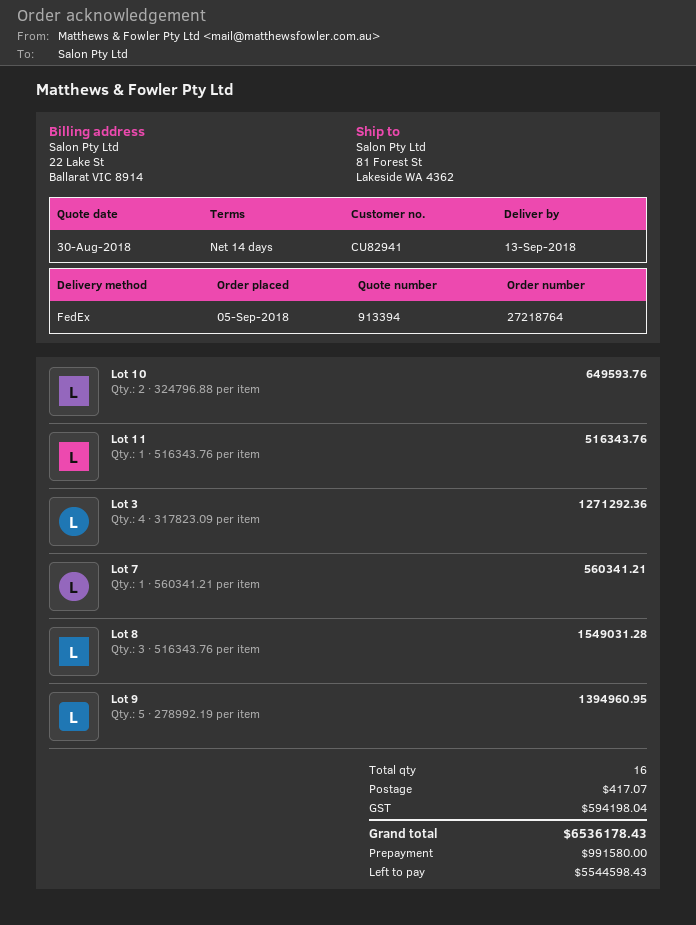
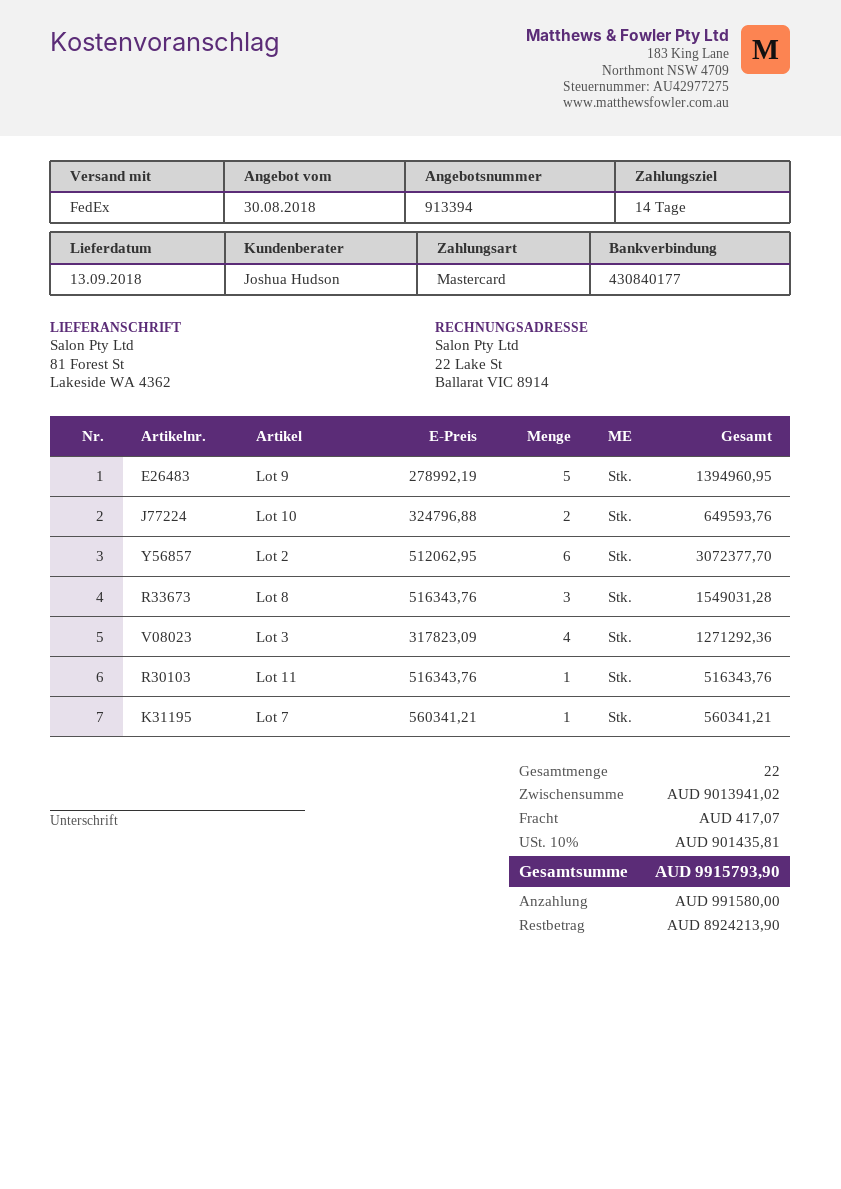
Lot 2: none -> 6 x 512062.95 = 3072377.70
total quantity: 16 -> 22
tax: 594198.04 -> 901435.81
total: 6536178.43 -> 9915793.90
balance: 5544598.43 -> 8924213.90

